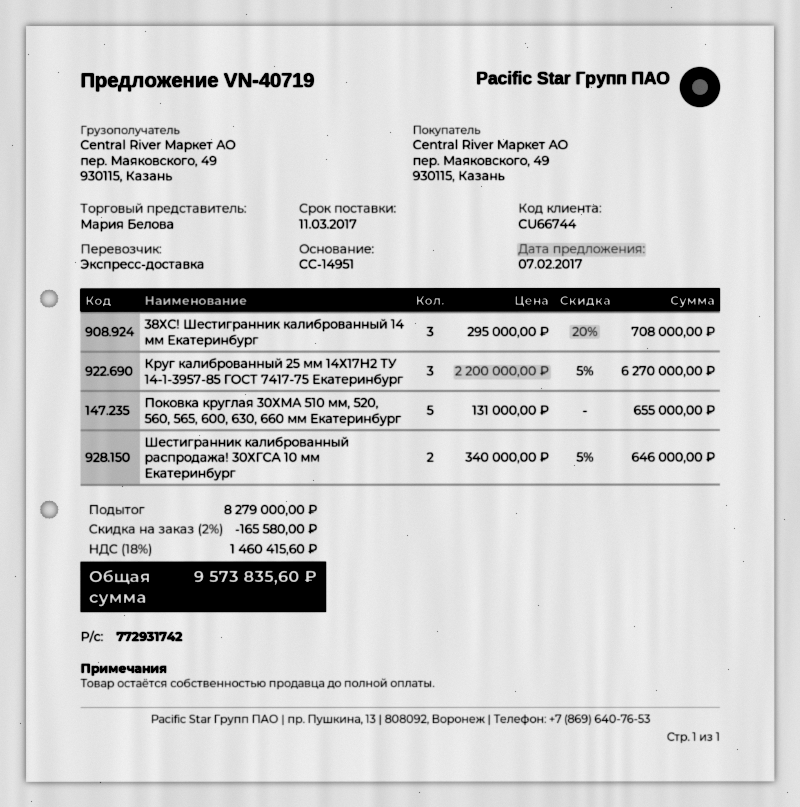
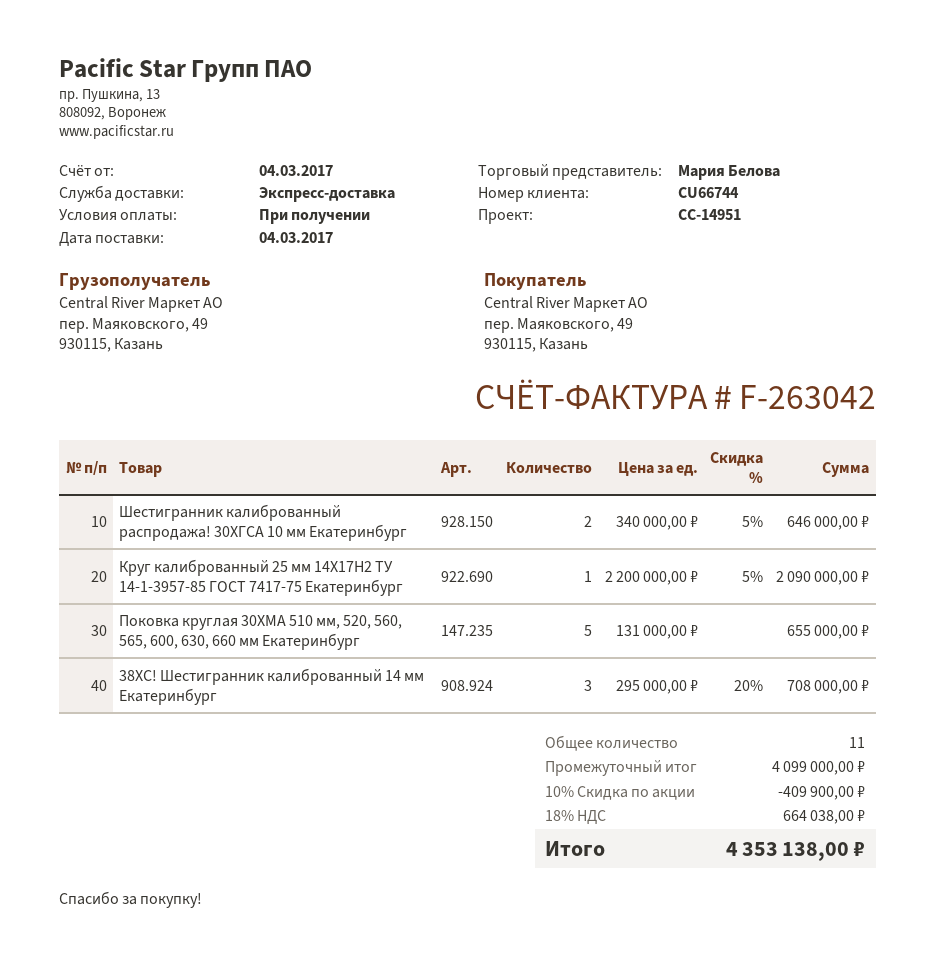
delivery date: 2017-03-11 -> 2017-03-04
Круг калиброванный 25 мм 14Х17Н2 ТУ 14-1-3957-85 ГОСТ 7417-75 Екатеринбург: 3 x 2200000.00 - 5% = 6270000.00 -> 1 x 2200000.00 - 5% = 2090000.00
subtotal: 8279000.00 -> 4099000.00
discount: 2% = 165580.00 -> 10% = 409900.00
tax: 18% = 1460415.60 -> 18% = 664038.00
total: 9573835.60 -> 4353138.00

